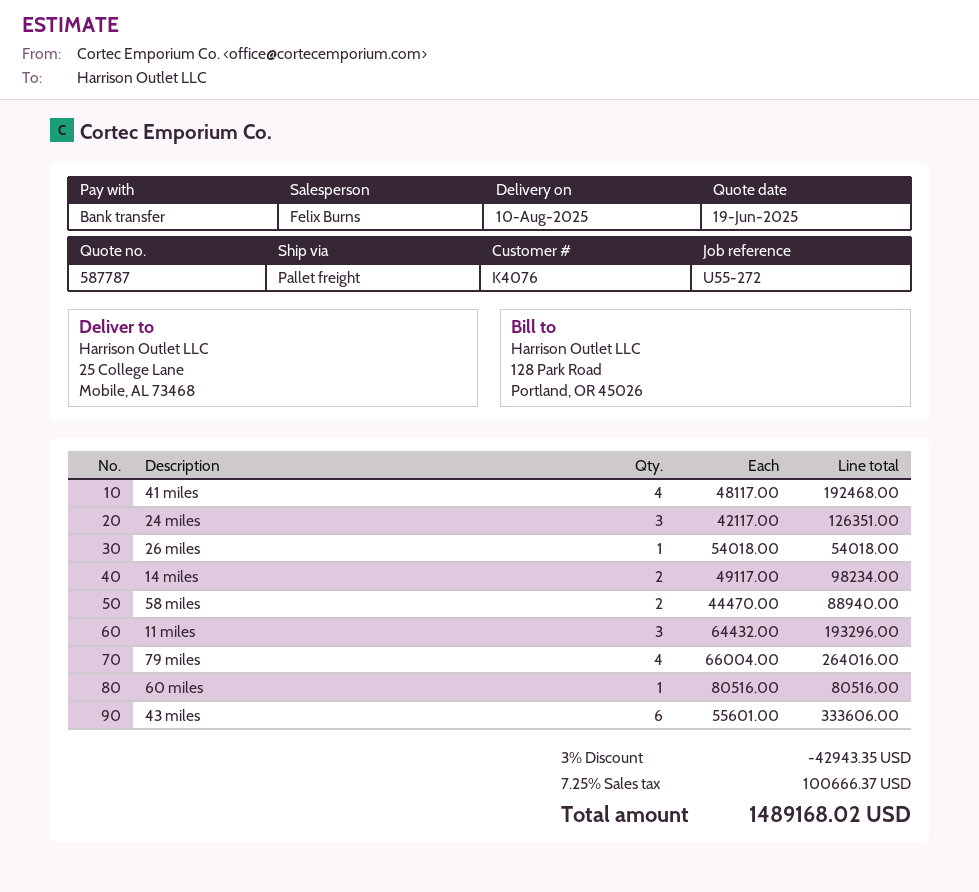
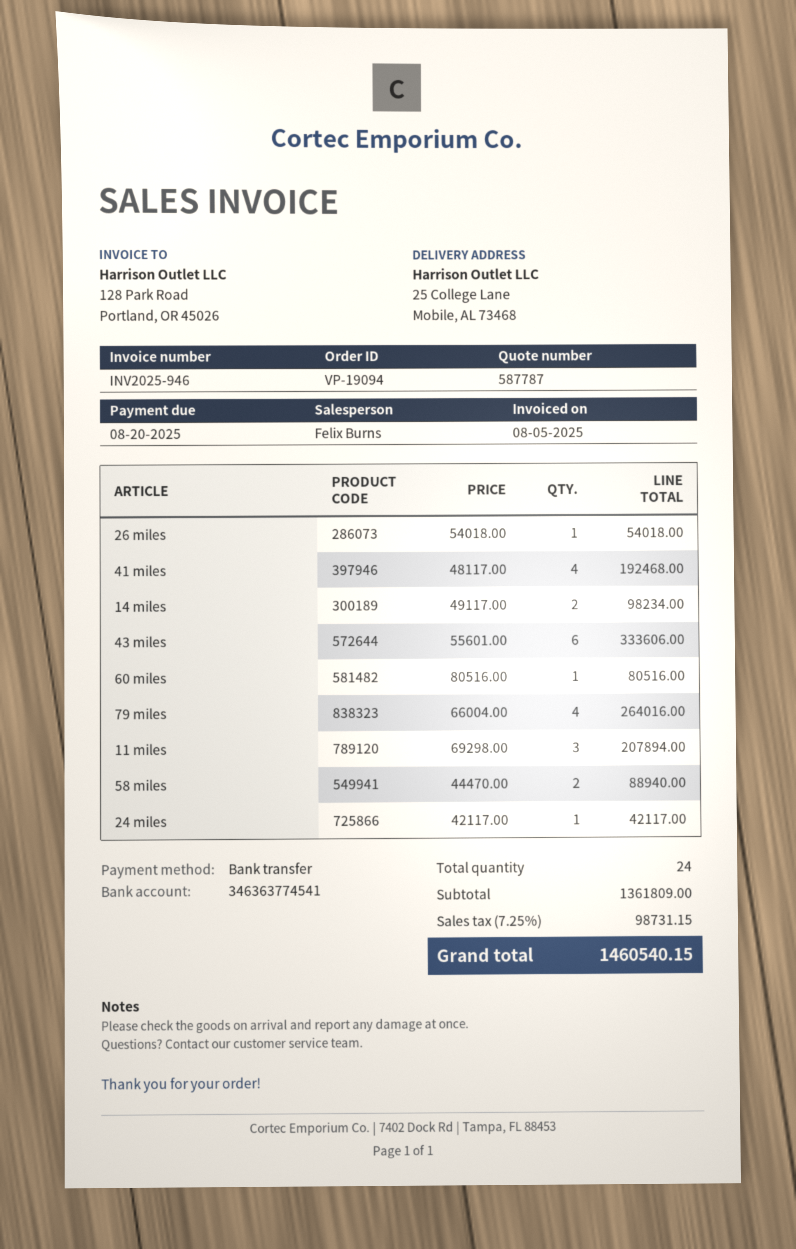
24 miles: 3 x 42117.00 = 126351.00 -> 1 x 42117.00 = 42117.00
11 miles: 3 x 64432.00 = 193296.00 -> 3 x 69298.00 = 207894.00
discount: 3% = 42943.35 -> none
tax: 7.25% = 100666.37 -> 7.25% = 98731.15
total: 1489168.02 -> 1460540.15

